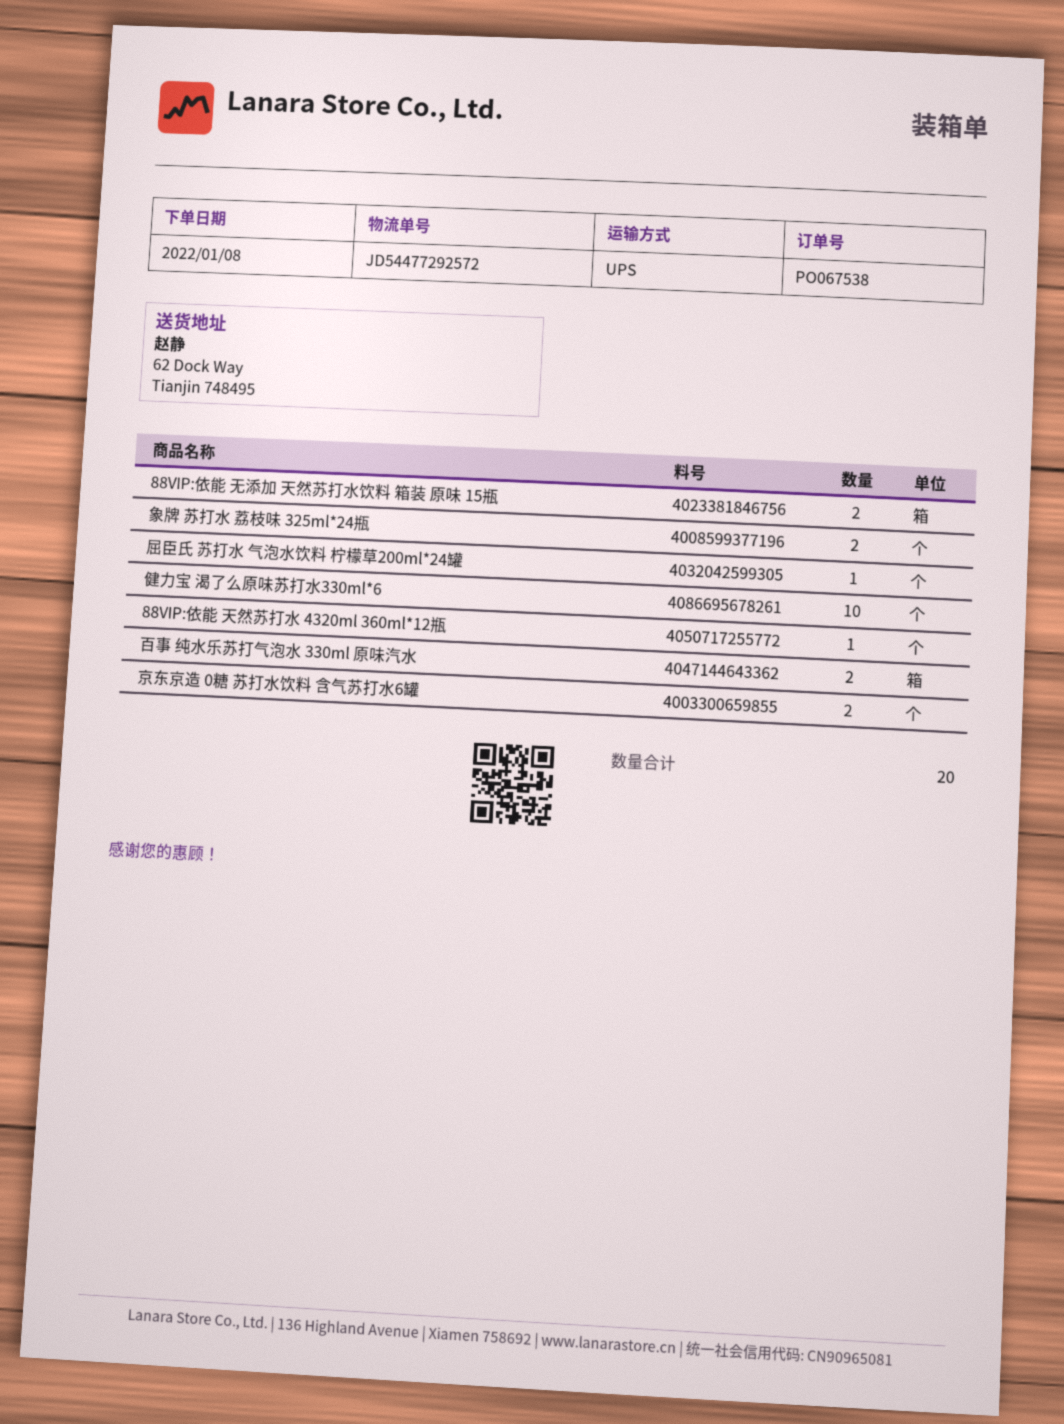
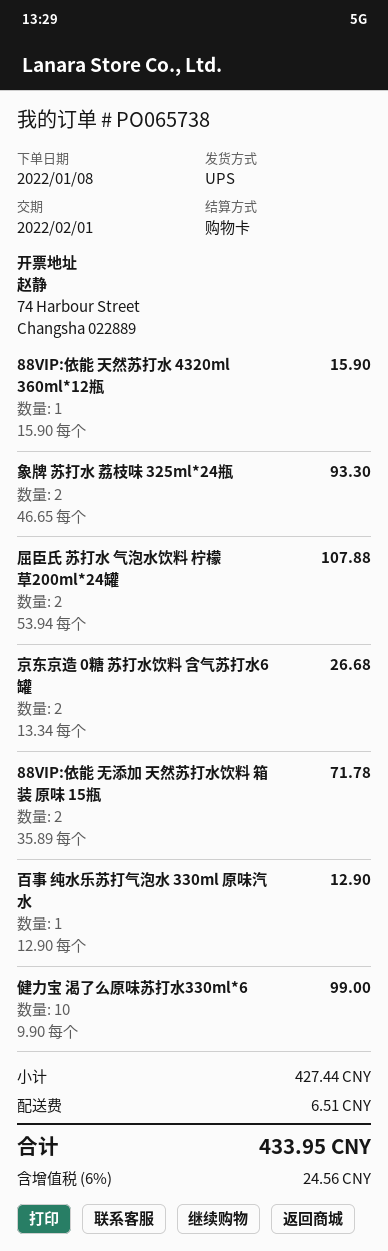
order number: PO067538 -> PO065738
屈臣氏 苏打水 气泡水饮料 柠檬草200ml*24罐: 1 -> 2
百事 纯水乐苏打气泡水 330ml 原味汽水: 2 -> 1

